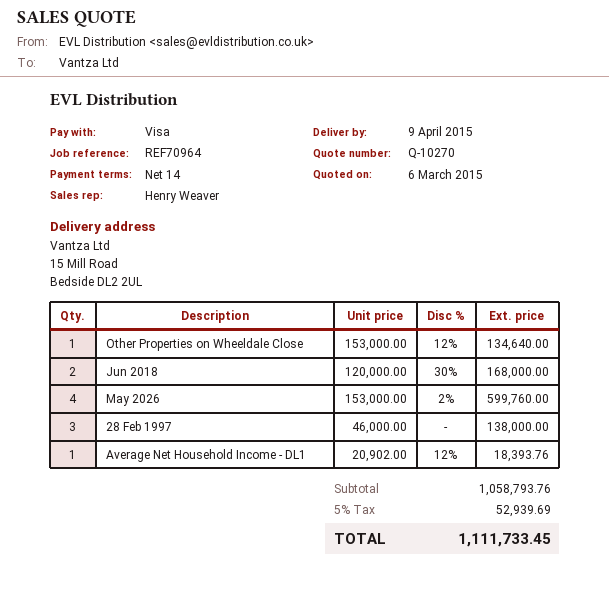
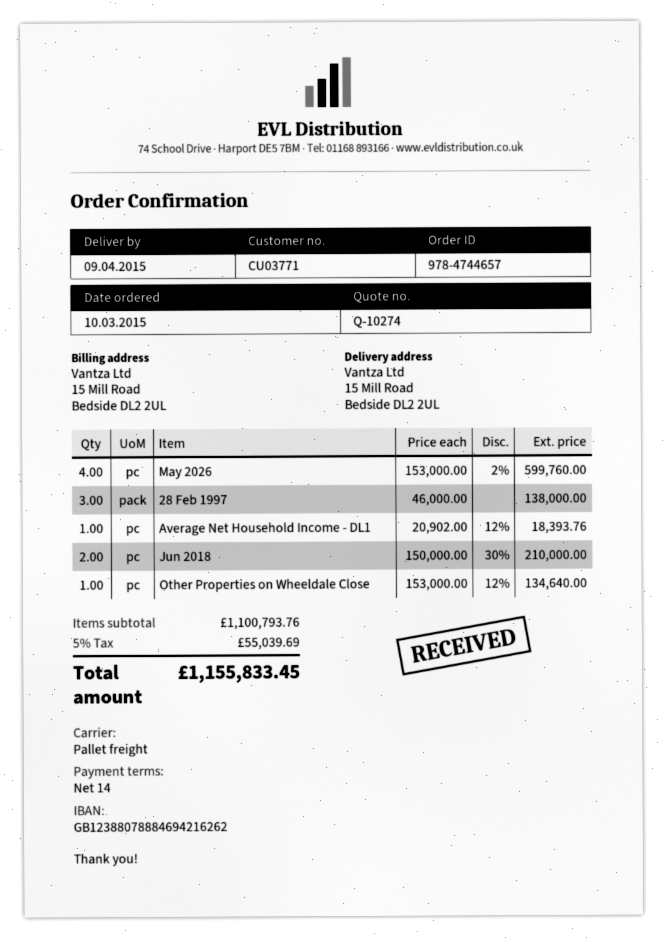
quote number: Q-10270 -> Q-10274
Jun 2018: 2 x 120000.00 - 30% = 168000.00 -> 2 x 150000.00 - 30% = 210000.00
subtotal: 1058793.76 -> 1100793.76
tax: 5% = 52939.69 -> 5% = 55039.69
total: 1111733.45 -> 1155833.45

